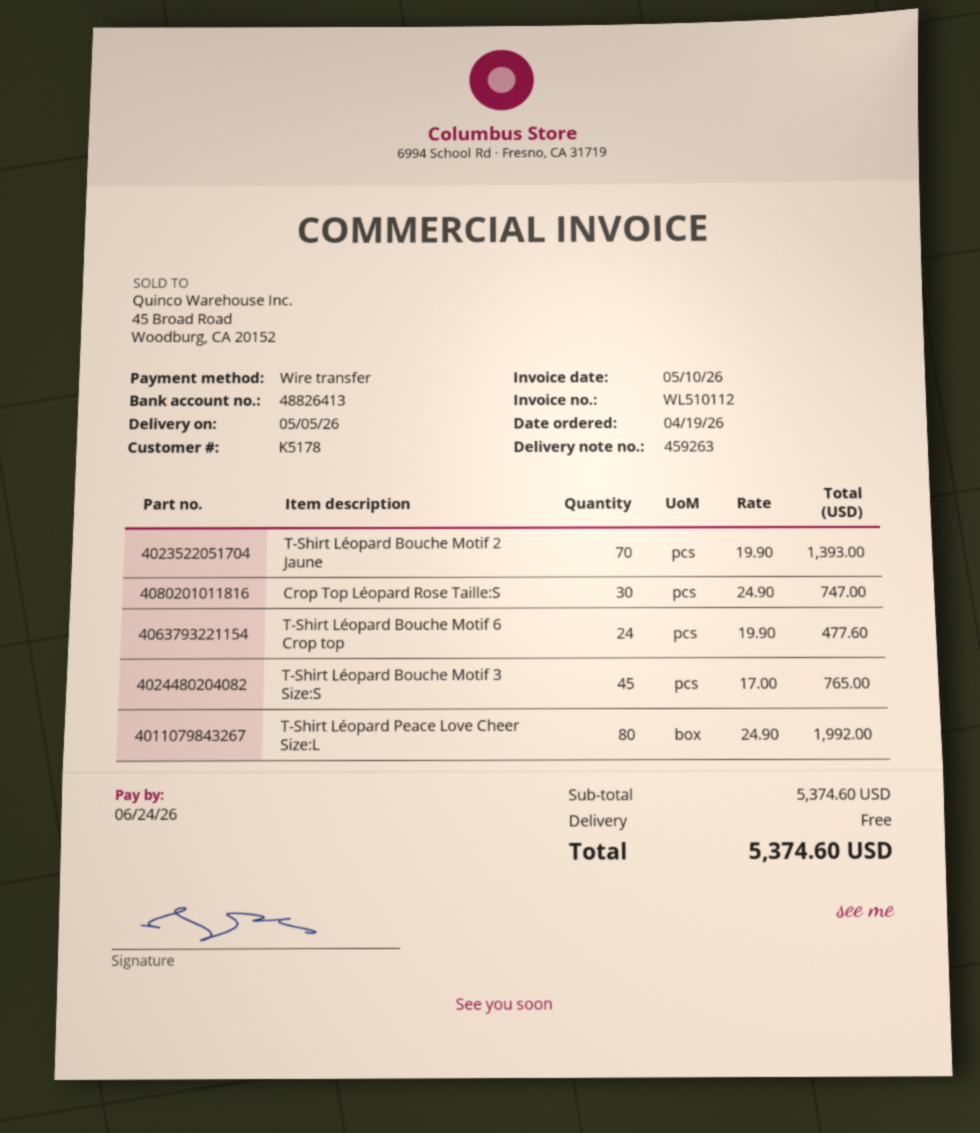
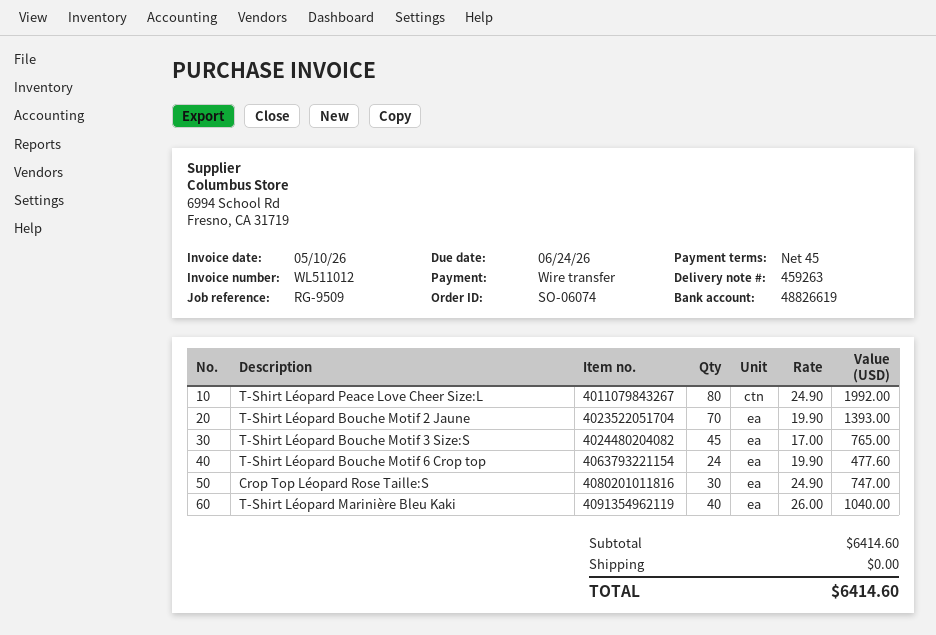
invoice number: WL510112 -> WL511012
bank account: 48826413 -> 48826619
T-Shirt Léopard Marinière Bleu Kaki: none -> 40 x 26.00 = 1040.00
subtotal: 5374.60 -> 6414.60
total: 5374.60 -> 6414.60

